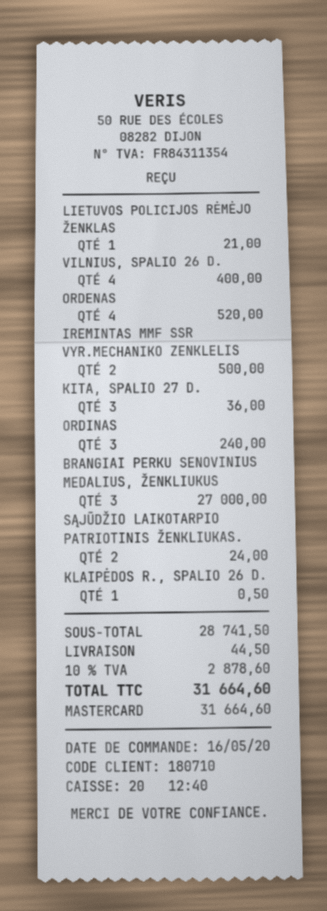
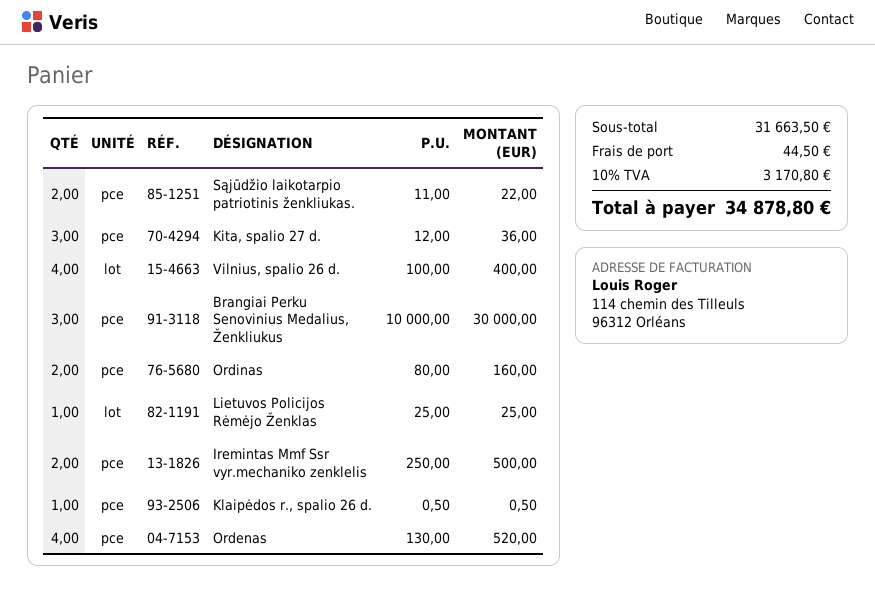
LIETUVOS POLICIJOS RĖMĖJO ŽENKLAS: 1 for 21.00 -> 1 for 25.00
ORDINAS: 3 for 240.00 -> 2 for 160.00
BRANGIAI PERKU SENOVINIUS MEDALIUS, ŽENKLIUKUS: 3 for 27000.00 -> 3 for 30000.00
SĄJŪDŽIO LAIKOTARPIO PATRIOTINIS ŽENKLIUKAS.: 2 for 24.00 -> 2 for 22.00
subtotal: 28741.50 -> 31663.50
tax: 10% = 2878.60 -> 10% = 3170.80
total: 31664.60 -> 34878.80

